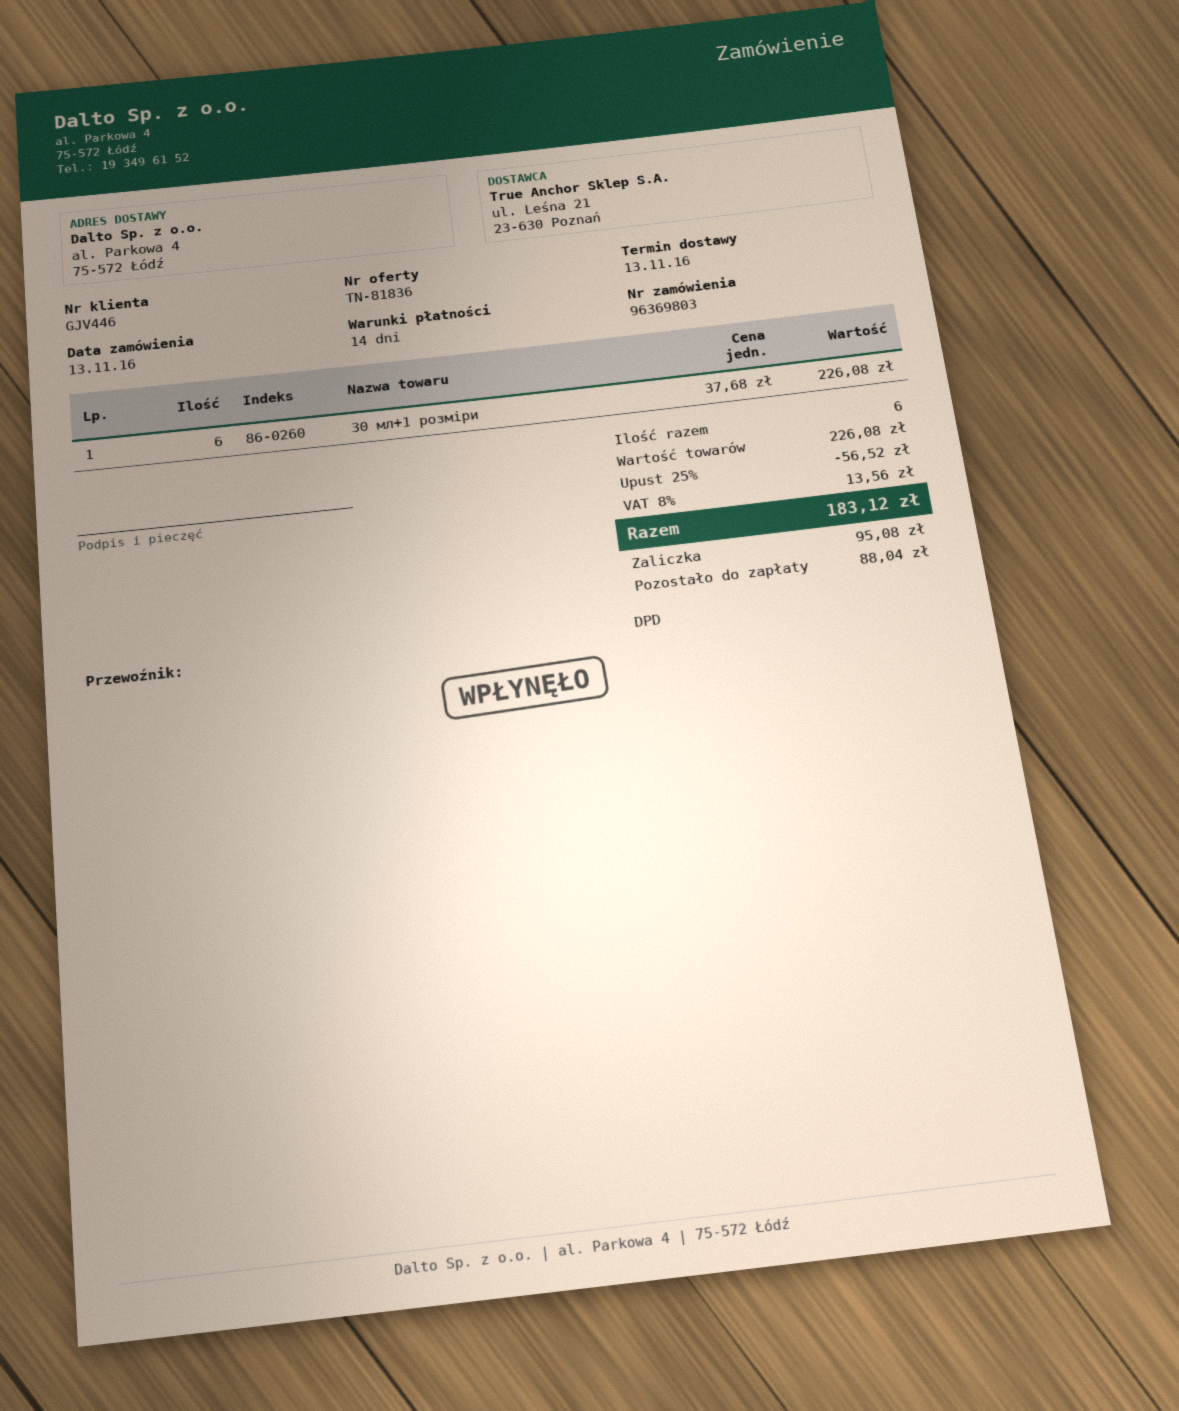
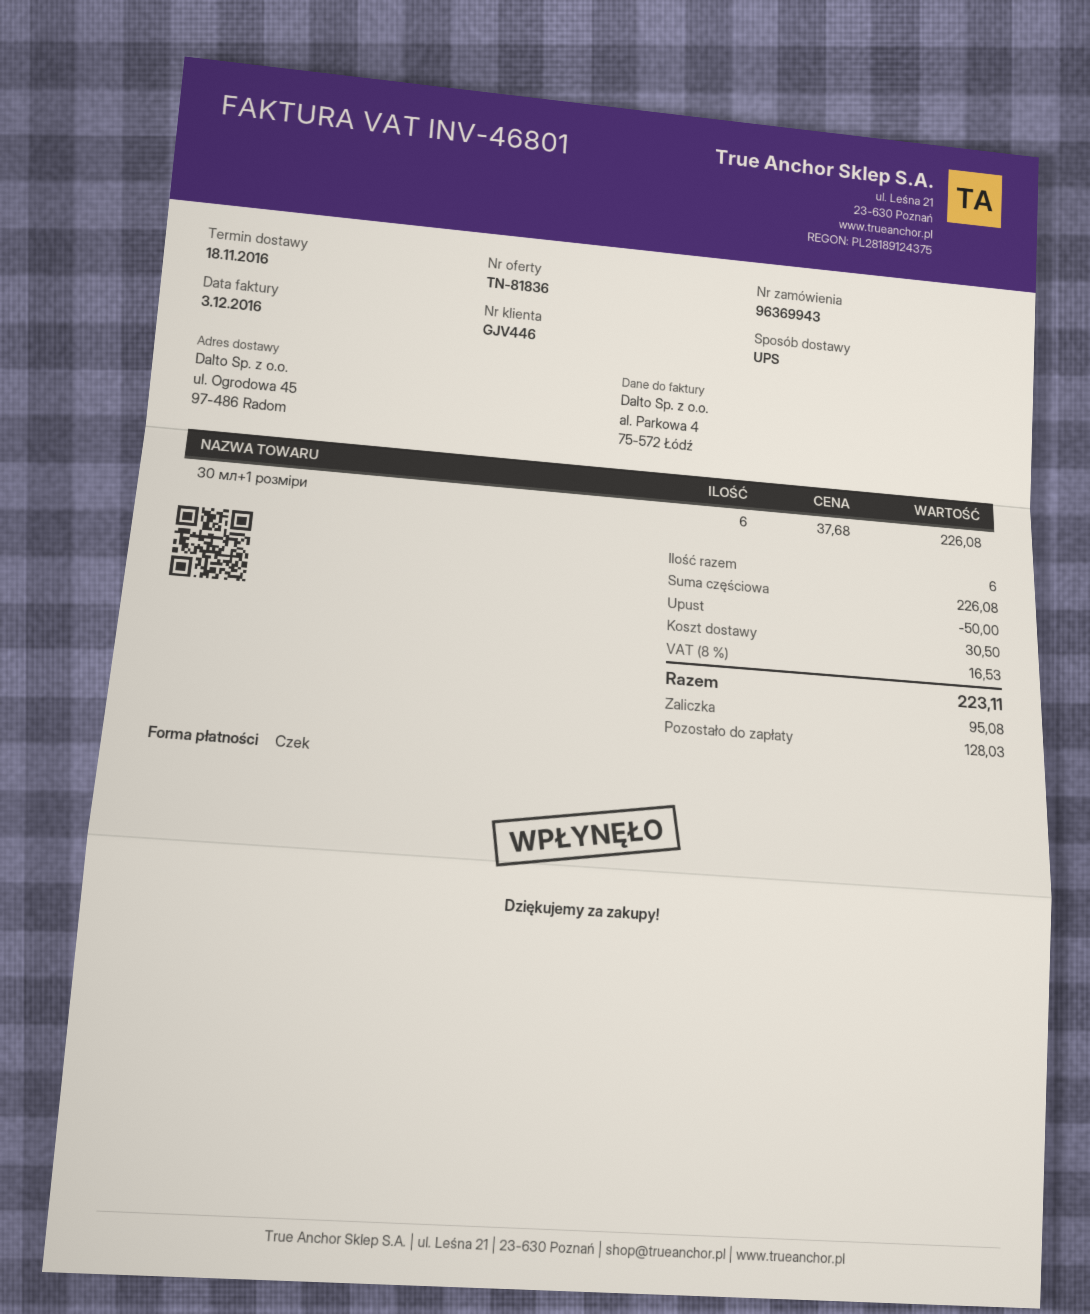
order number: 96369803 -> 96369943
delivery date: 2016-11-13 -> 2016-11-18
shipping method: DPD -> UPS
ship to: al. Parkowa 4, 75-572 Łódź -> ul. Ogrodowa 45, 97-486 Radom
discount: 56.52 -> 50.00
shipping: none -> 30.50
tax: 8% = 13.56 -> 8% = 16.53
total: 183.12 -> 223.11
balance: 88.04 -> 128.03

